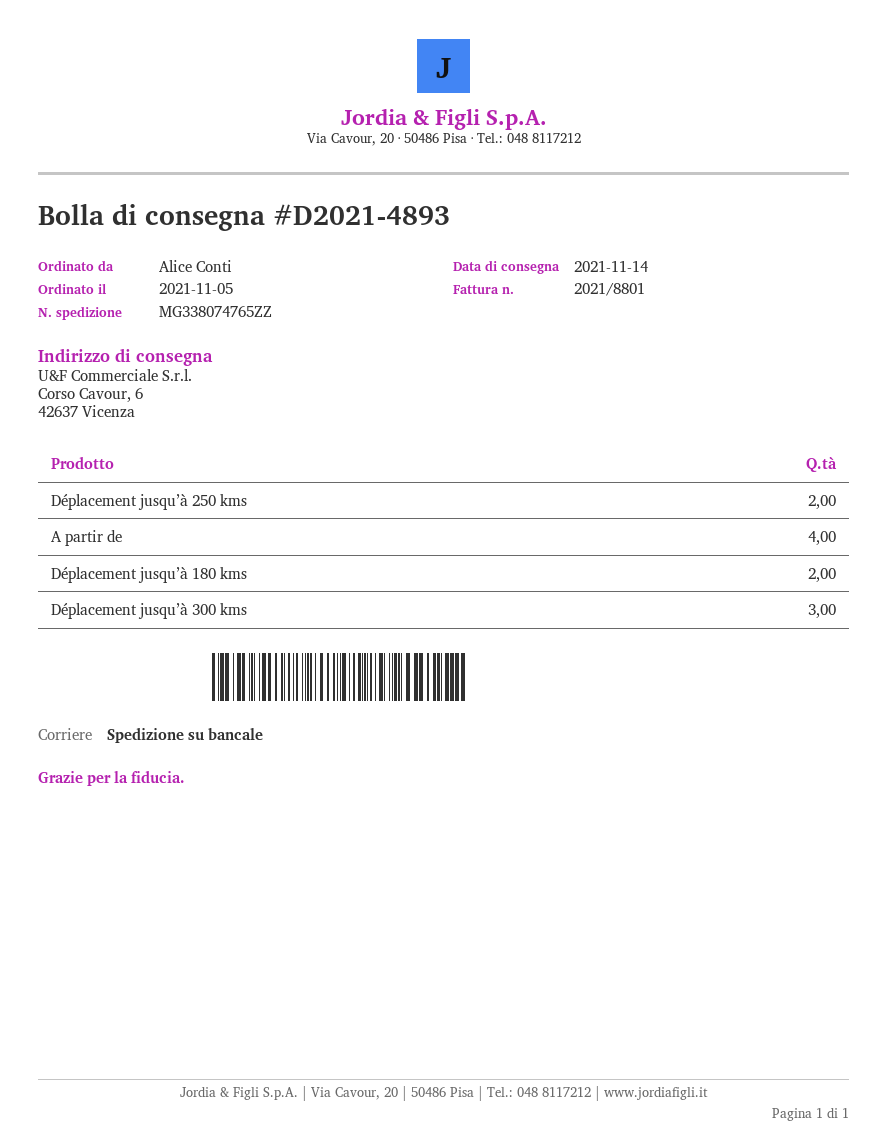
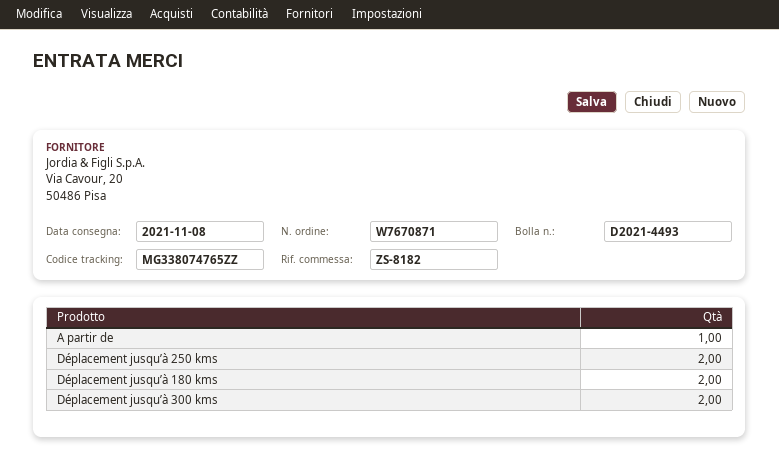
delivery note number: D2021-4893 -> D2021-4493
delivery date: 2021-11-14 -> 2021-11-08
A partir de: 4 -> 1
Déplacement jusqu’à 300 kms: 3 -> 2

